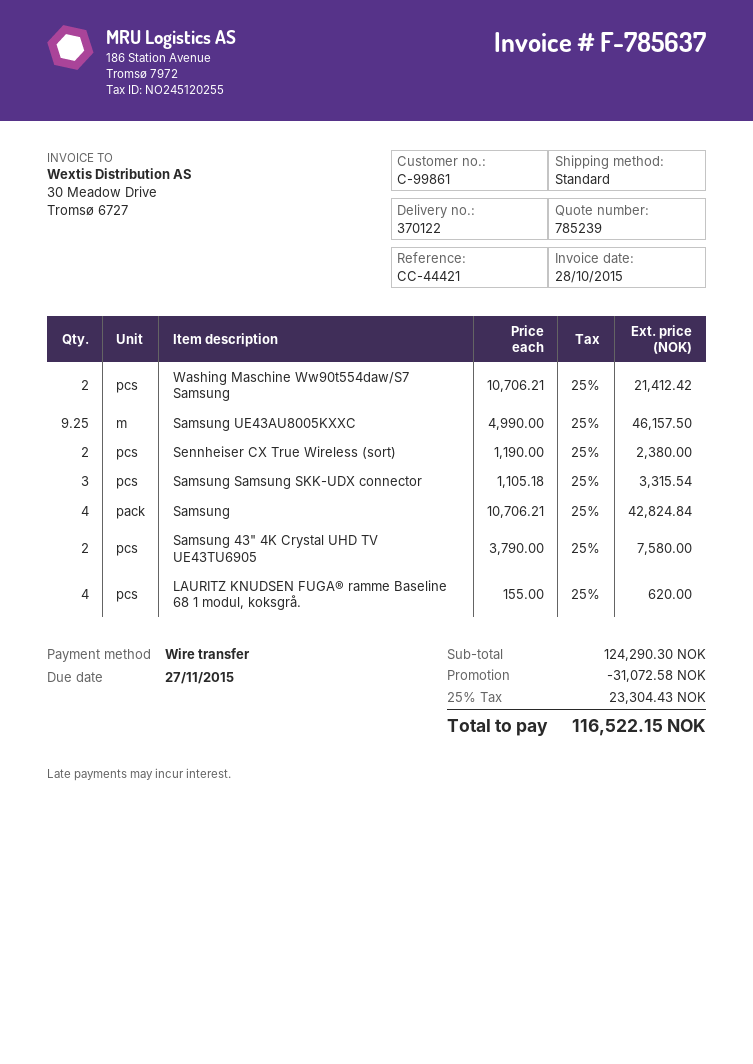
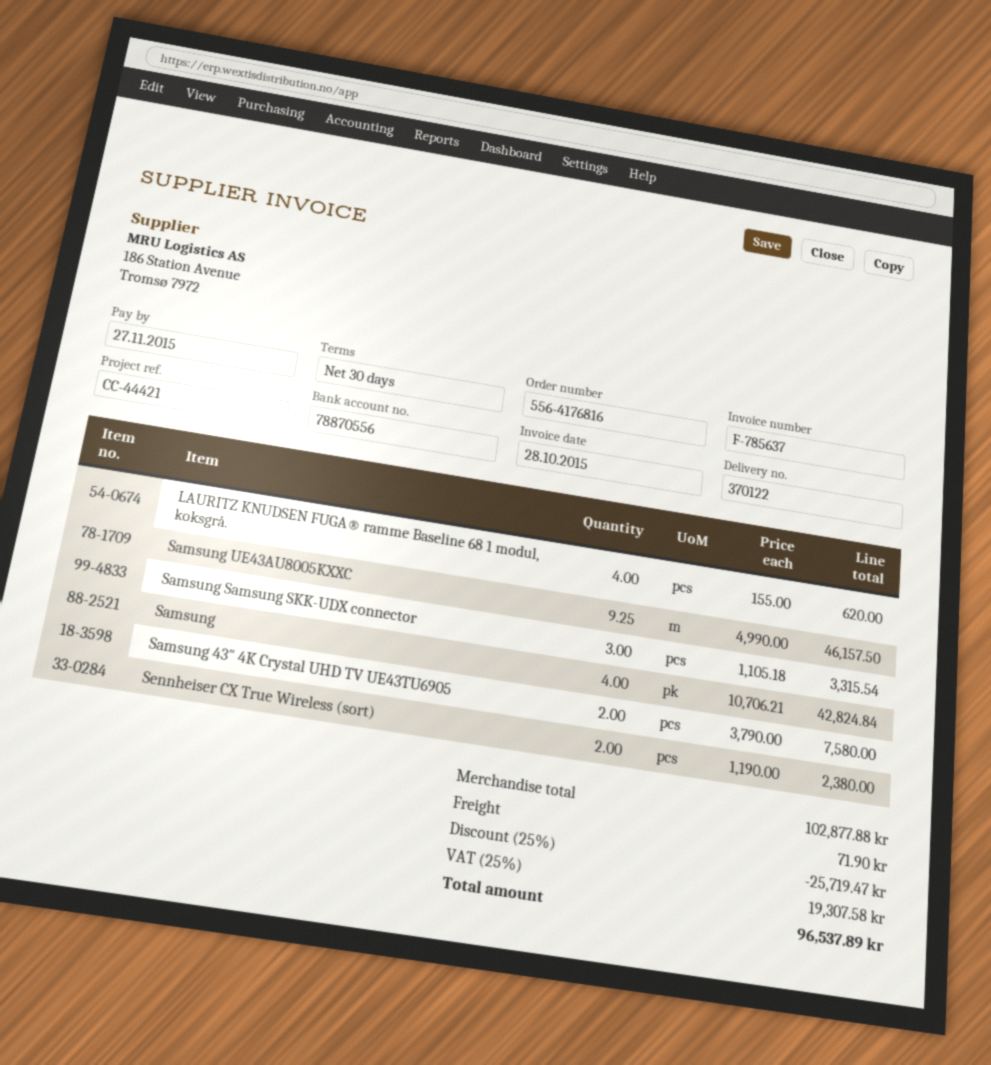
Washing Maschine Ww90t554daw/S7 Samsung: 2 x 10706.21 = 21412.42 -> none
subtotal: 124290.30 -> 102877.88
discount: 31072.58 -> 25719.47
shipping: none -> 71.90
tax: 25% = 23304.43 -> 25% = 19307.58
total: 116522.15 -> 96537.89

